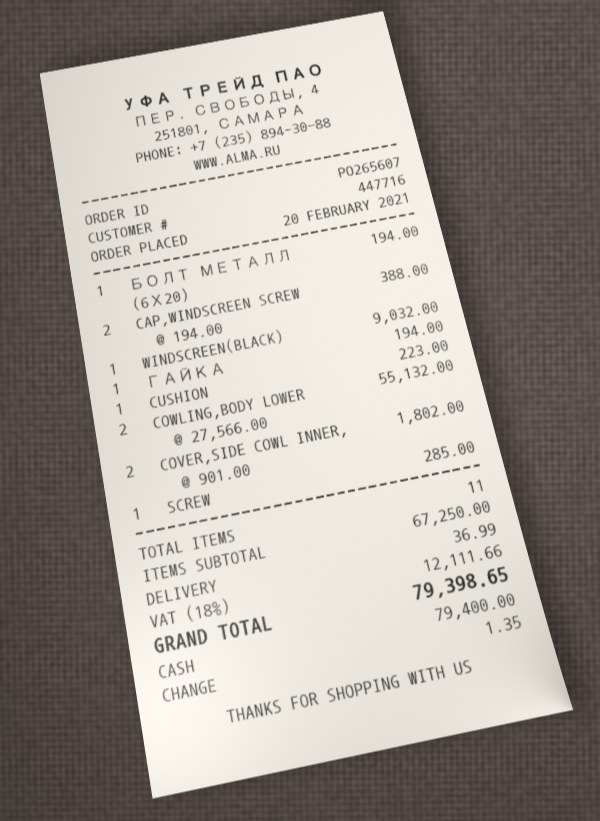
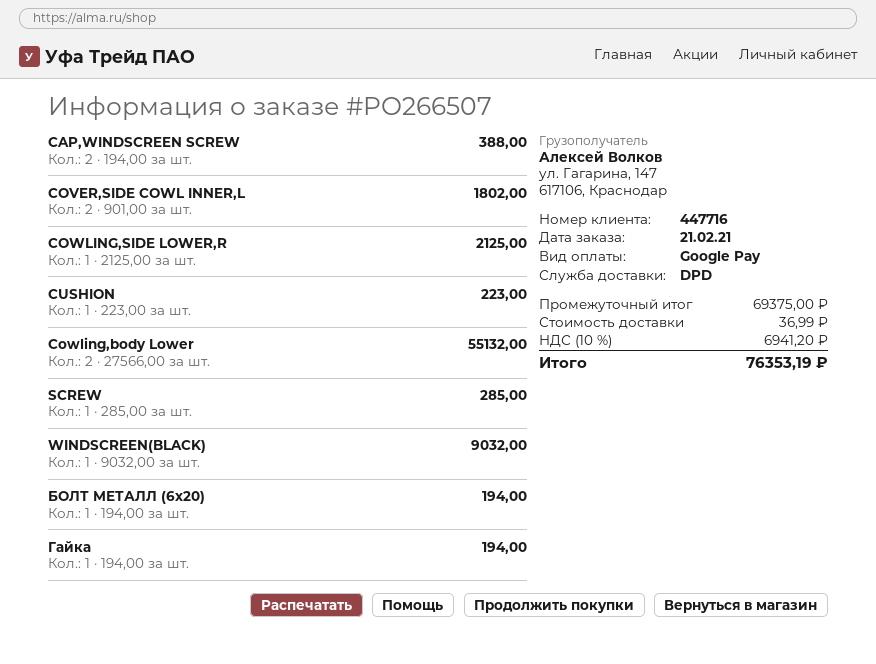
order number: PO265607 -> PO266507
order date: 2021-02-20 -> 2021-02-21
payment method: cash -> Google Pay
COWLING,SIDE LOWER,R: none -> 1 x 2125.00 = 2125.00
subtotal: 67250.00 -> 69375.00
tax: 18% = 12111.66 -> 10% = 6941.20
total: 79398.65 -> 76353.19

